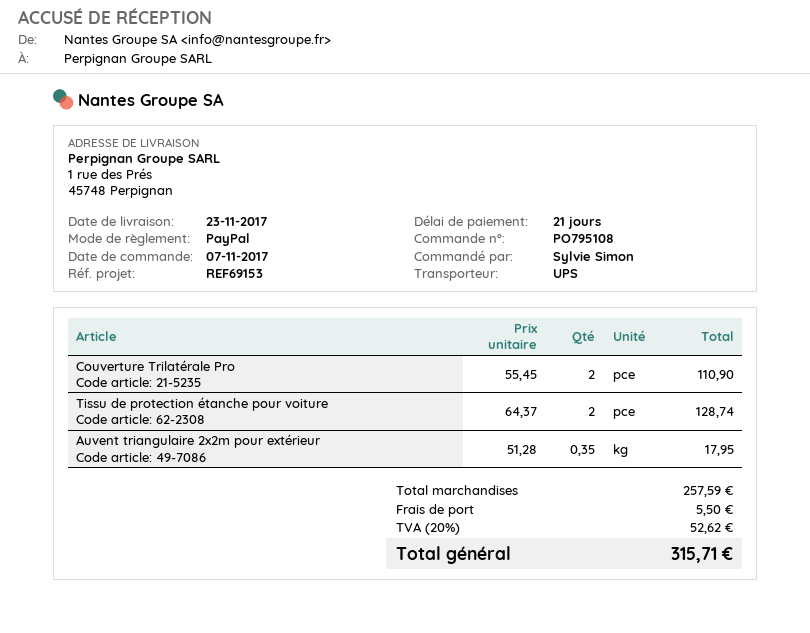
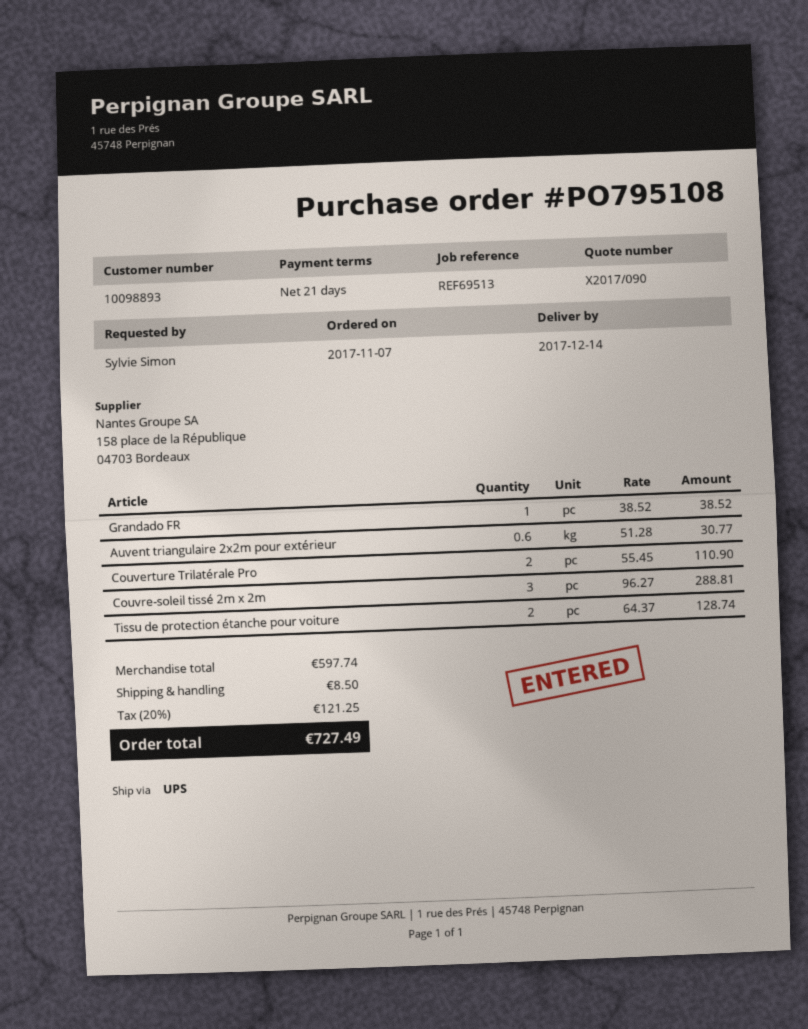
delivery date: 2017-11-23 -> 2017-12-14
reference: REF69153 -> REF69513
Auvent triangulaire 2x2m pour extérieur: 0.35 x 51.28 = 17.95 -> 0.6 x 51.28 = 30.77
Grandado FR: none -> 1 x 38.52 = 38.52
Couvre-soleil tissé 2m x 2m: none -> 3 x 96.27 = 288.81
subtotal: 257.59 -> 597.74
shipping: 5.50 -> 8.50
tax: 20% = 52.62 -> 20% = 121.25
total: 315.71 -> 727.49

